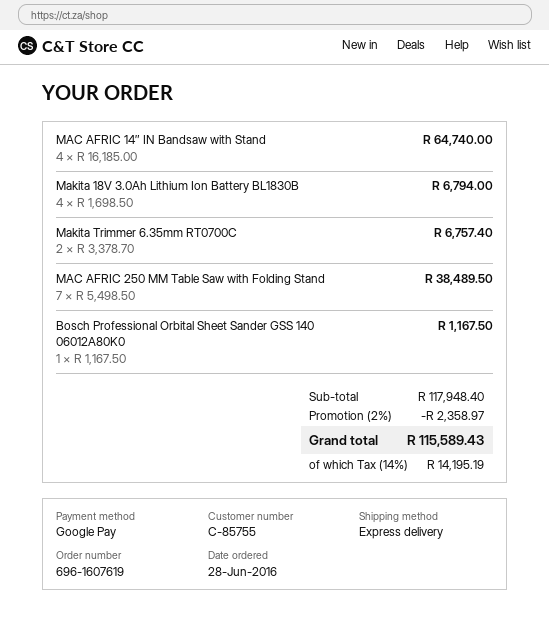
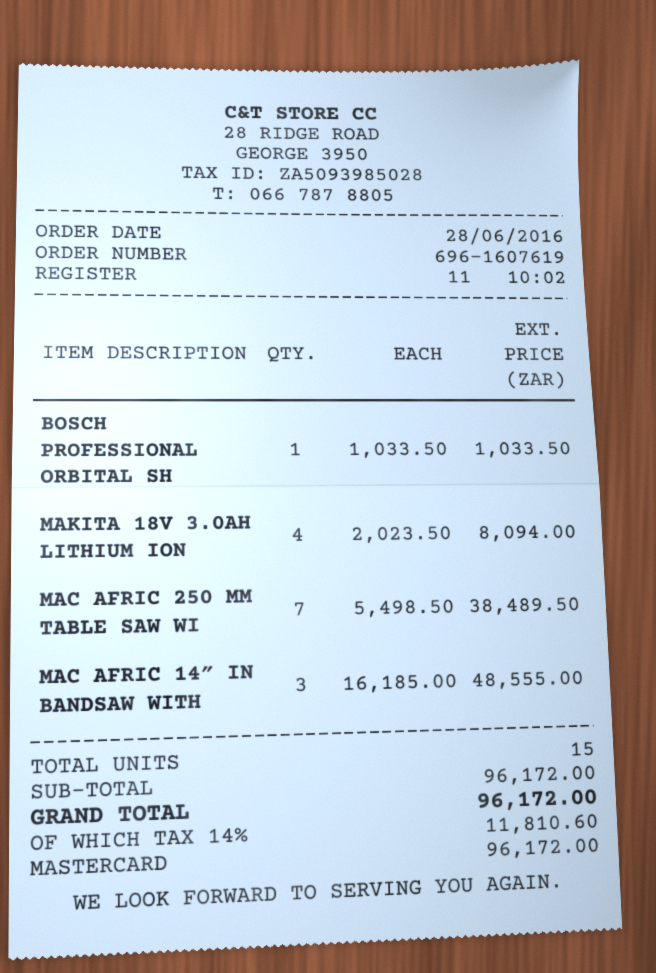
payment method: Google Pay -> Mastercard
MAC AFRIC 14″ IN Bandsaw with Stand: 4 x 16185.00 = 64740.00 -> 3 x 16185.00 = 48555.00
Makita 18V 3.0Ah Lithium Ion Battery BL1830B: 4 x 1698.50 = 6794.00 -> 4 x 2023.50 = 8094.00
Makita Trimmer 6.35mm RT0700C: 2 x 3378.70 = 6757.40 -> none
Bosch Professional Orbital Sheet Sander GSS 140 06012A80K0: 1 x 1167.50 = 1167.50 -> 1 x 1033.50 = 1033.50
subtotal: 117948.40 -> 96172.00
discount: 2% = 2358.97 -> none
tax: 14% = 14195.19 -> 14% = 11810.60
total: 115589.43 -> 96172.00

